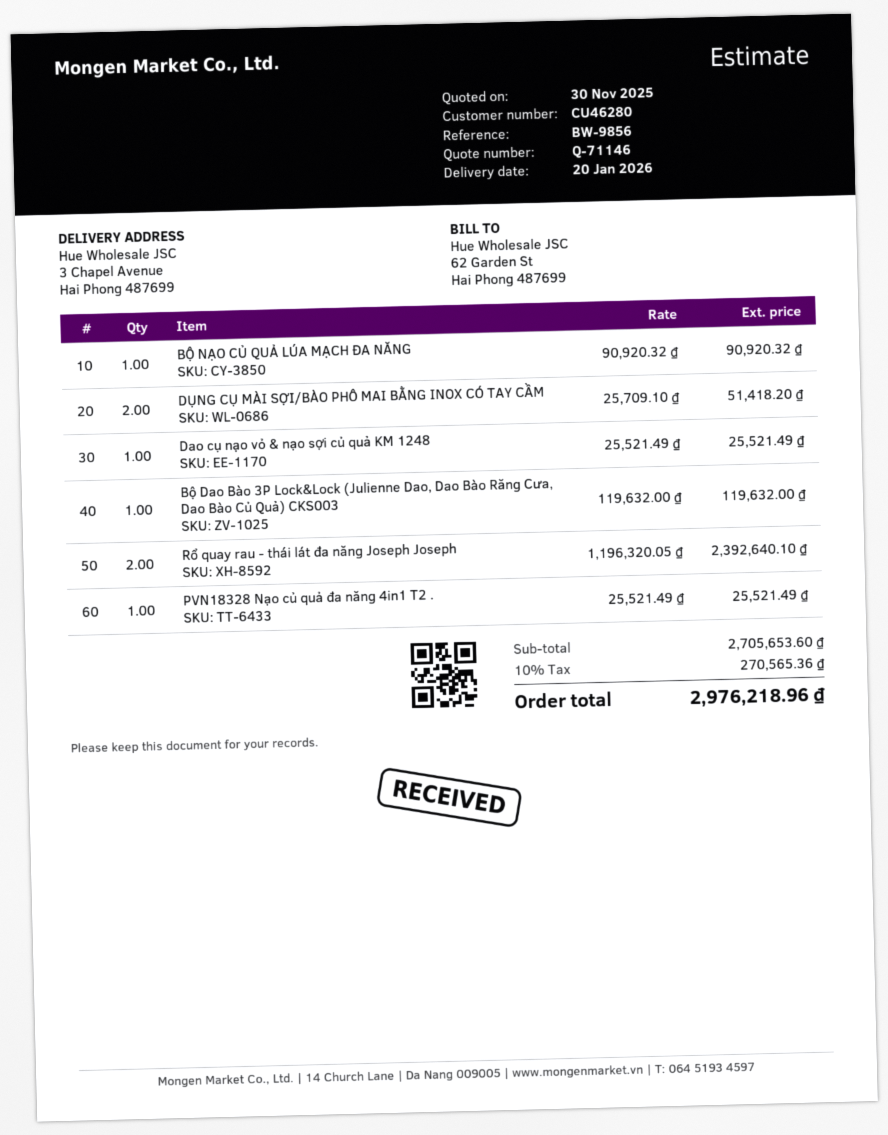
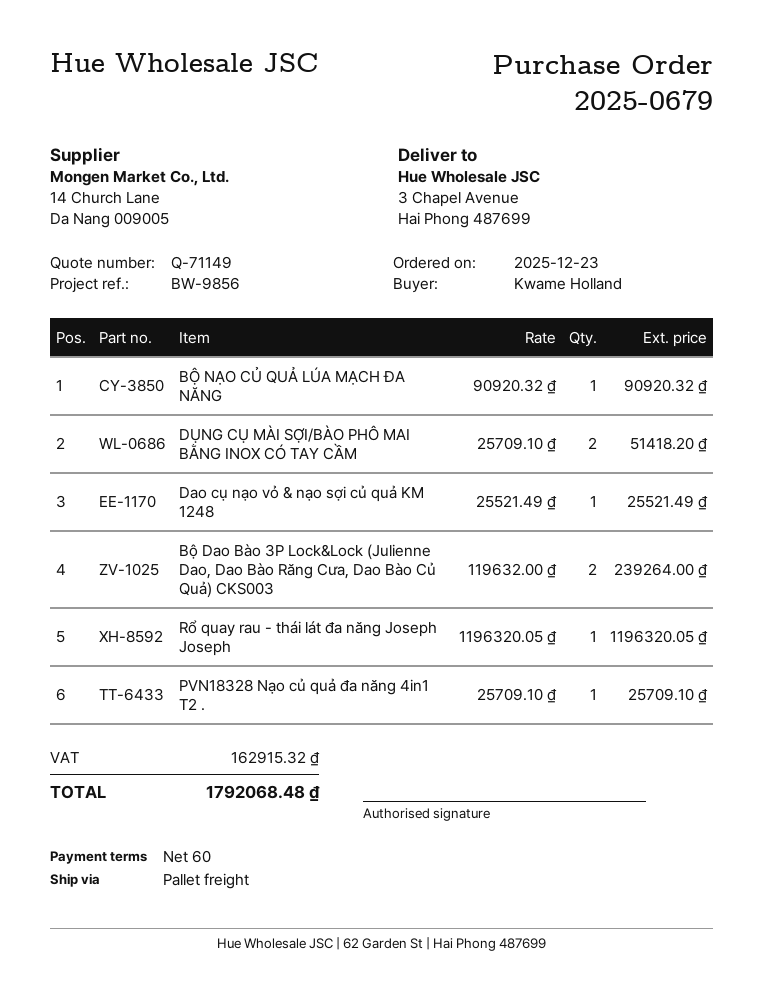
quote number: Q-71146 -> Q-71149
Bộ Dao Bào 3P Lock&Lock (Julienne Dao, Dao Bào Răng Cưa, Dao Bào Củ Quả) CKS003: 1 x 119632.00 = 119632.00 -> 2 x 119632.00 = 239264.00
Rổ quay rau - thái lát đa năng Joseph Joseph: 2 x 1196320.05 = 2392640.10 -> 1 x 1196320.05 = 1196320.05
PVN18328 Nạo củ quả đa năng 4in1 T2 .: 1 x 25521.49 = 25521.49 -> 1 x 25709.10 = 25709.10
tax: 270565.36 -> 162915.32
total: 2976218.96 -> 1792068.48

